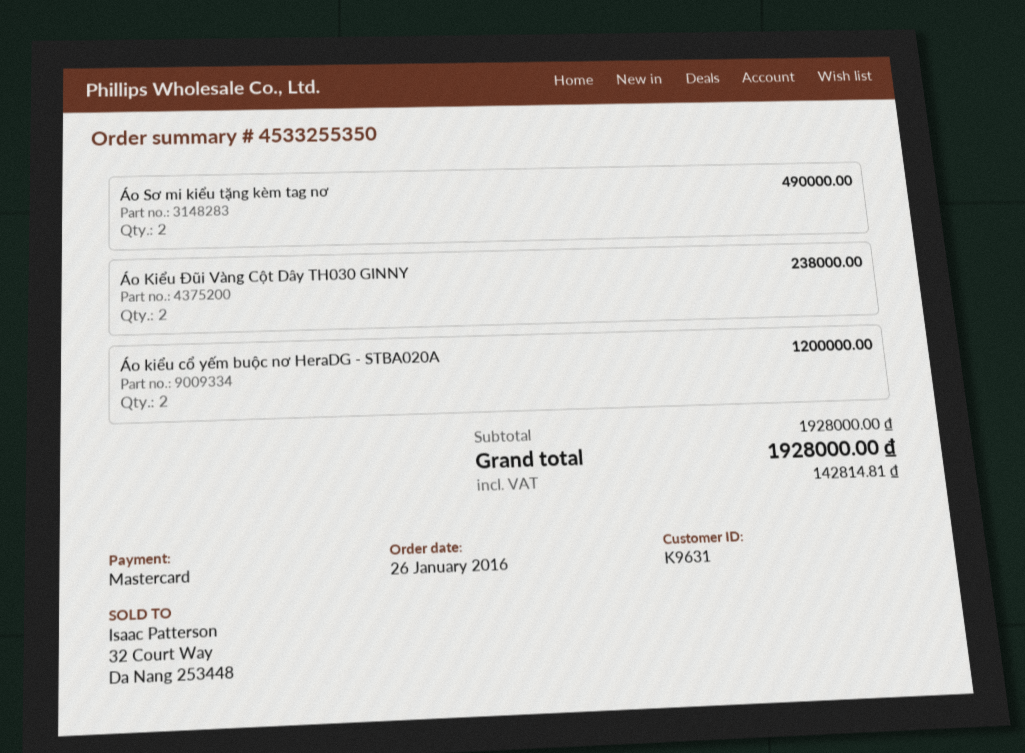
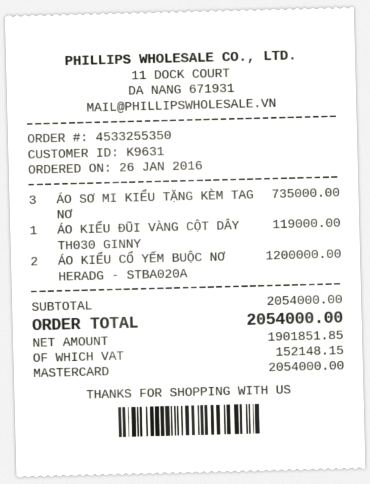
Áo Sơ mi kiểu tặng kèm tag nơ: 2 for 490000.00 -> 3 for 735000.00
Áo Kiểu Đũi Vàng Cột Dây TH030 GINNY: 2 for 238000.00 -> 1 for 119000.00
subtotal: 1928000.00 -> 2054000.00
tax: 142814.81 -> 152148.15
total: 1928000.00 -> 2054000.00

